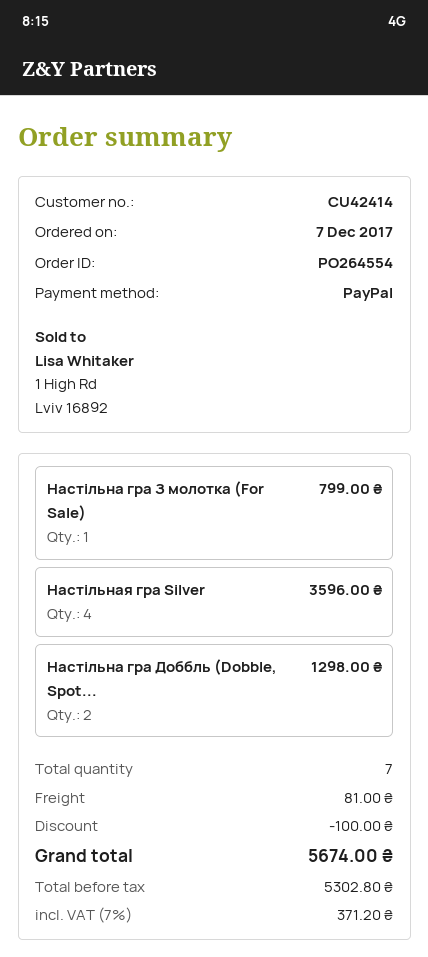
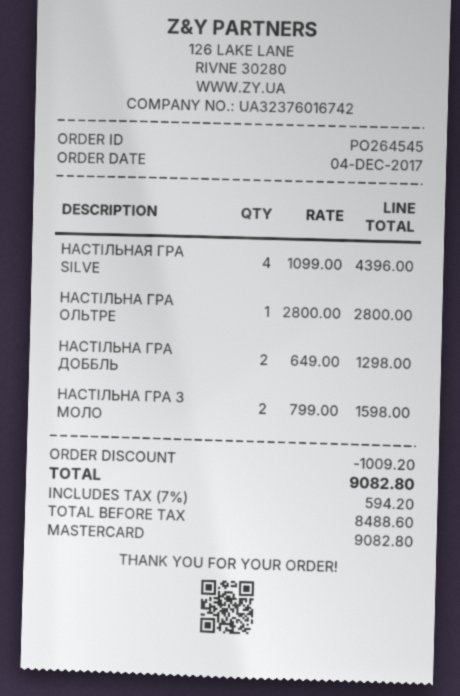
order number: PO264554 -> PO264545
order date: 2017-12-07 -> 2017-12-04
payment method: PayPal -> Mastercard
Настільна гра З молотка (For Sale): 1 for 799.00 -> 2 for 1598.00
Настільная гра Silver: 4 for 3596.00 -> 4 for 4396.00
НАСТІЛЬНА ГРА ОЛЬТРЕ: none -> 1 for 2800.00
discount: 100.00 -> 1009.20
shipping: 81.00 -> none
net: 5302.80 -> 8488.60
tax: 7% = 371.20 -> 7% = 594.20
total: 5674.00 -> 9082.80

